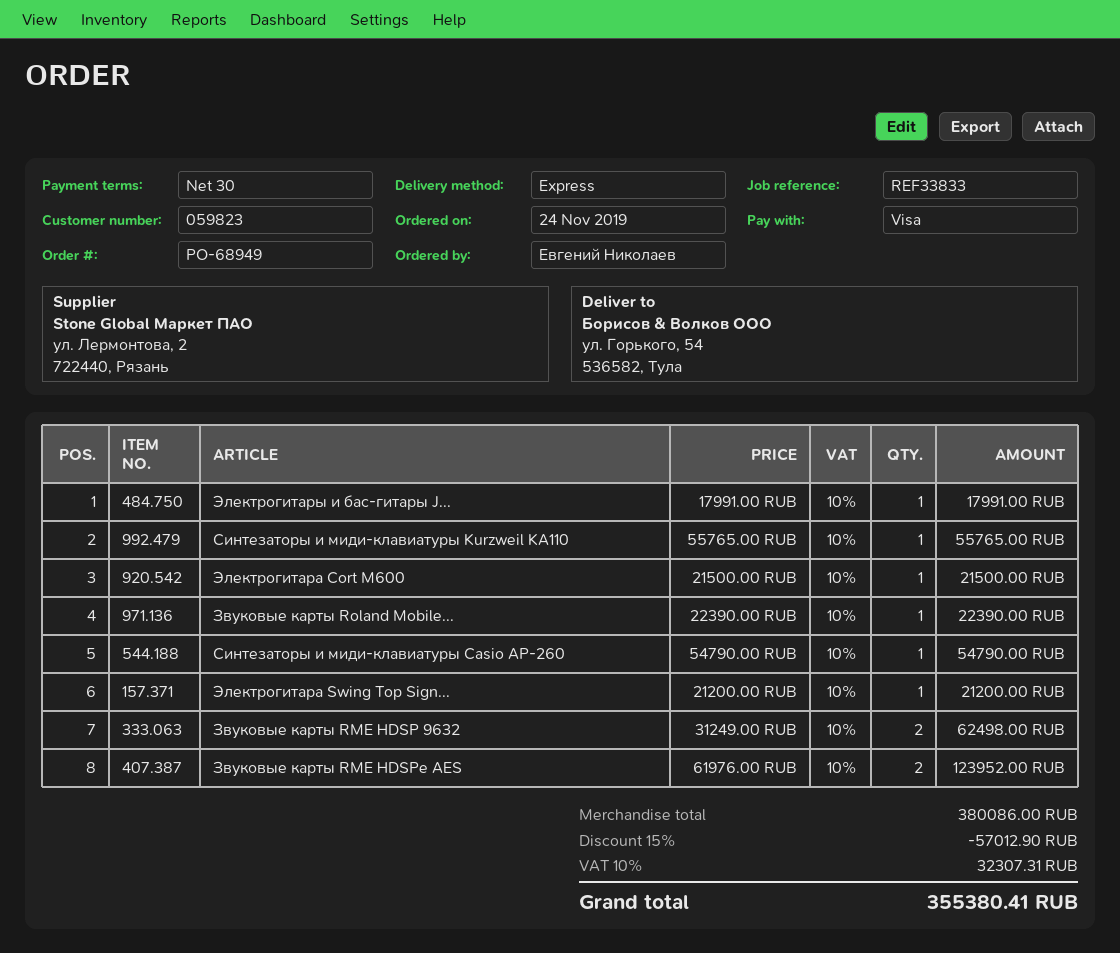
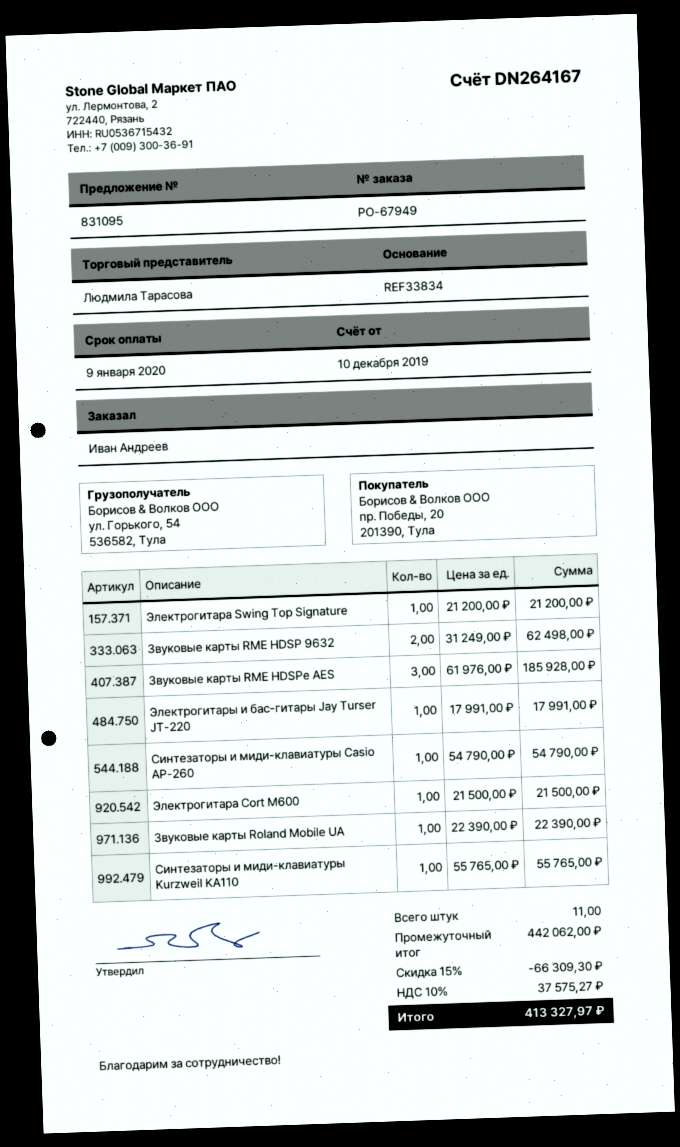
order number: PO-68949 -> PO-67949
reference: REF33833 -> REF33834
ordered by: Евгений Николаев -> Иван Андреев
Звуковые карты RME HDSPe AES: 2 x 61976.00 = 123952.00 -> 3 x 61976.00 = 185928.00
subtotal: 380086.00 -> 442062.00
discount: 15% = 57012.90 -> 15% = 66309.30
tax: 10% = 32307.31 -> 10% = 37575.27
total: 355380.41 -> 413327.97

